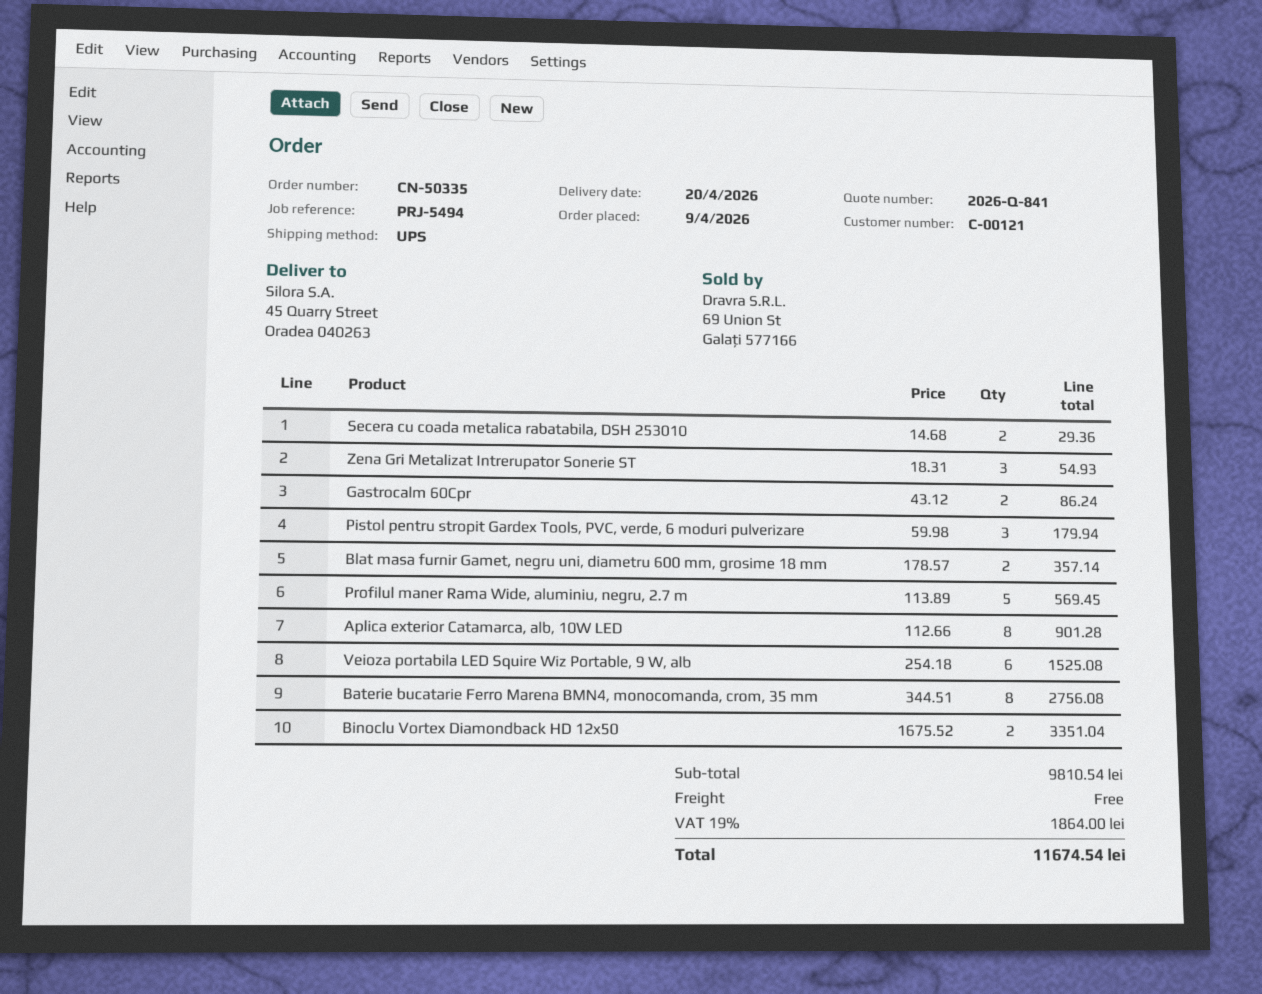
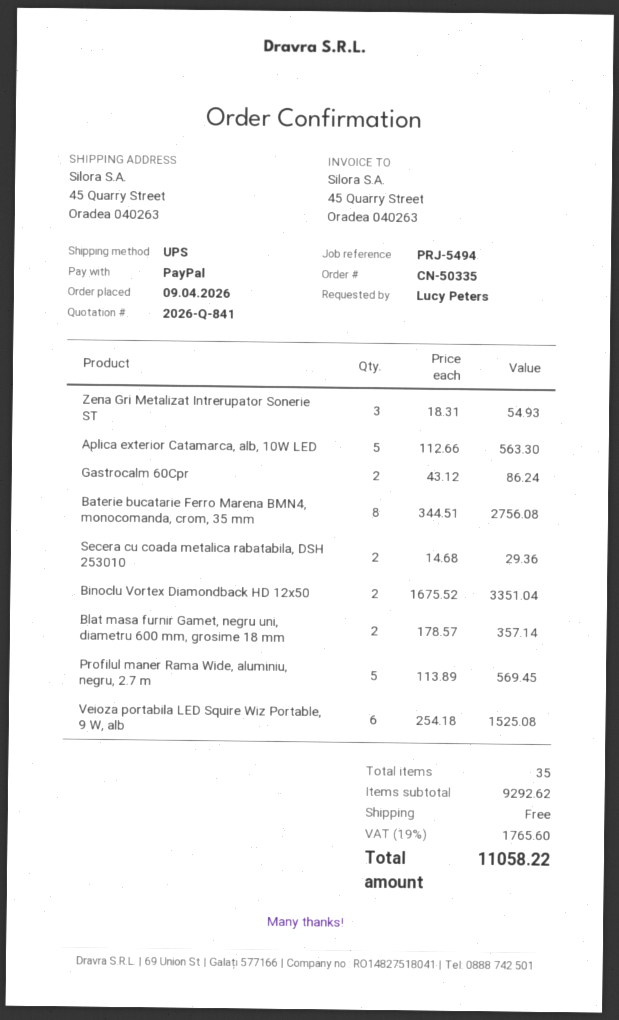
Pistol pentru stropit Gardex Tools, PVC, verde, 6 moduri pulverizare: 3 x 59.98 = 179.94 -> none
Aplica exterior Catamarca, alb, 10W LED: 8 x 112.66 = 901.28 -> 5 x 112.66 = 563.30
subtotal: 9810.54 -> 9292.62
tax: 19% = 1864.00 -> 19% = 1765.60
total: 11674.54 -> 11058.22

